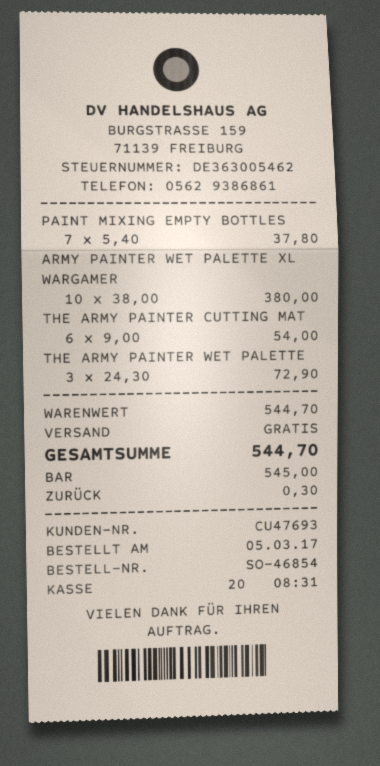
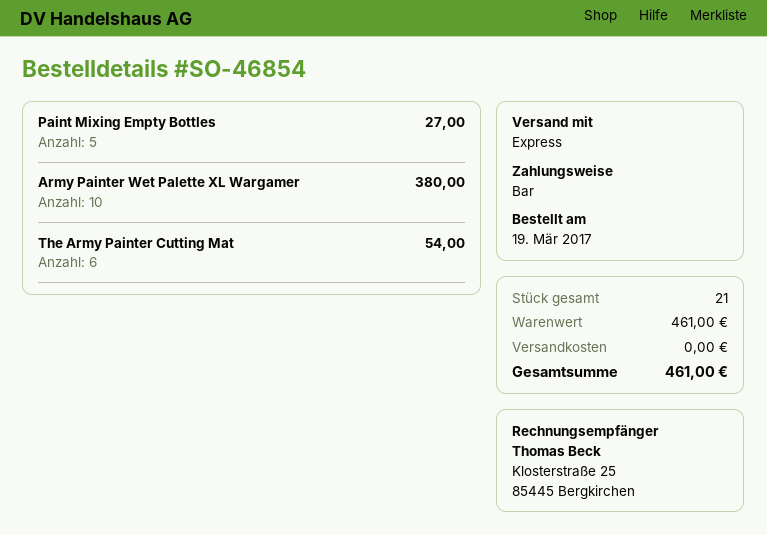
order date: 2017-03-05 -> 2017-03-19
PAINT MIXING EMPTY BOTTLES: 7 for 37.80 -> 5 for 27.00
THE ARMY PAINTER WET PALETTE: 3 for 72.90 -> none
subtotal: 544.70 -> 461.00
total: 544.70 -> 461.00

